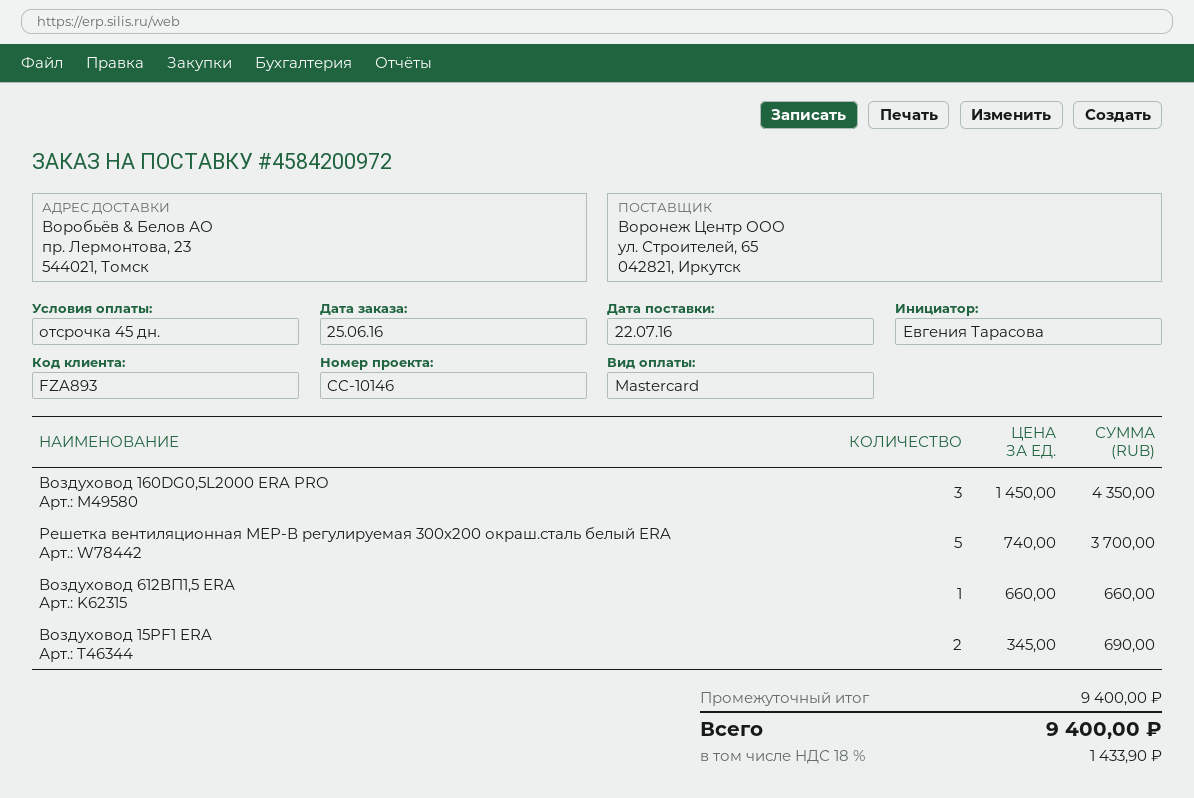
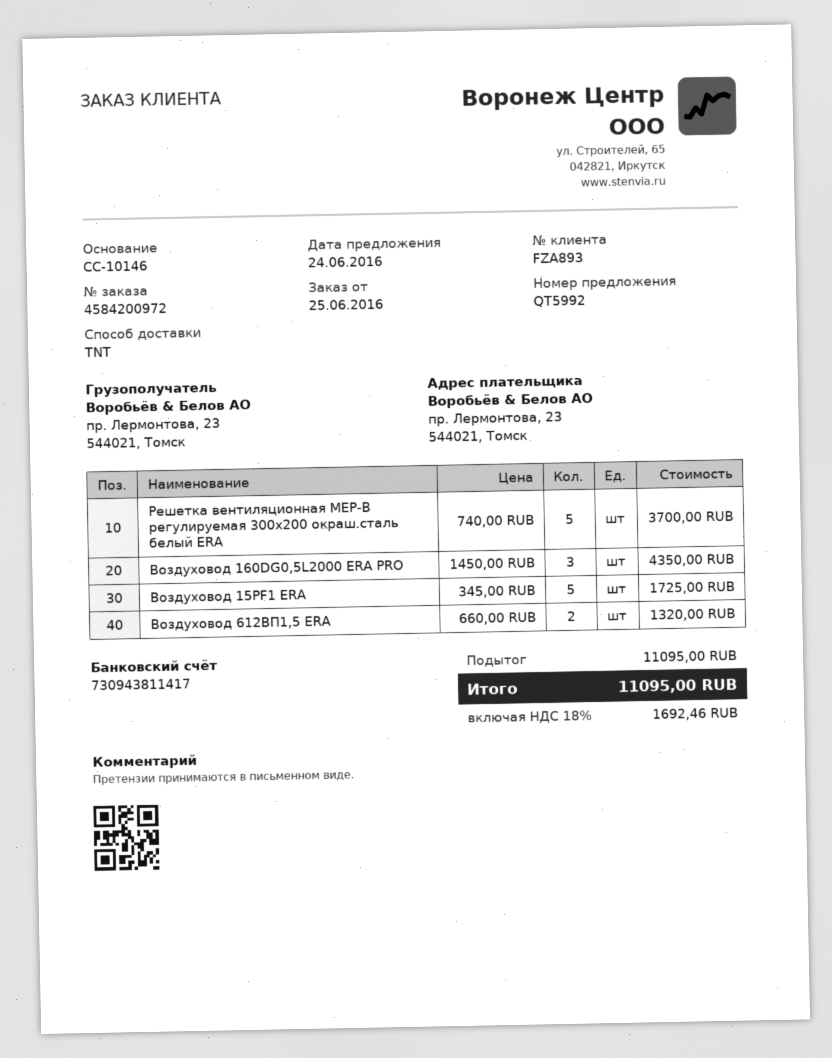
Воздуховод 612ВП1,5 ERA: 1 x 660.00 = 660.00 -> 2 x 660.00 = 1320.00
Воздуховод 15PF1 ERA: 2 x 345.00 = 690.00 -> 5 x 345.00 = 1725.00
subtotal: 9400.00 -> 11095.00
tax: 18% = 1433.90 -> 18% = 1692.46
total: 9400.00 -> 11095.00

